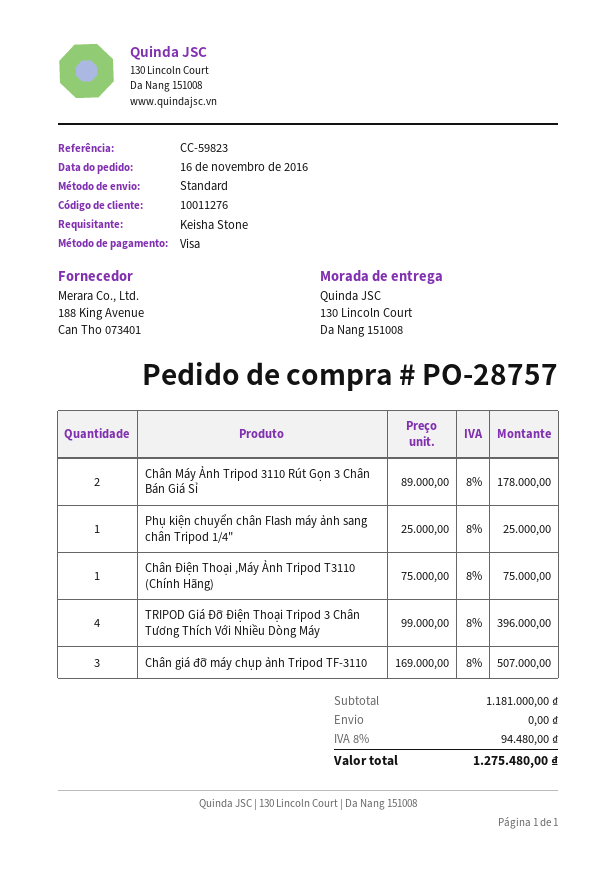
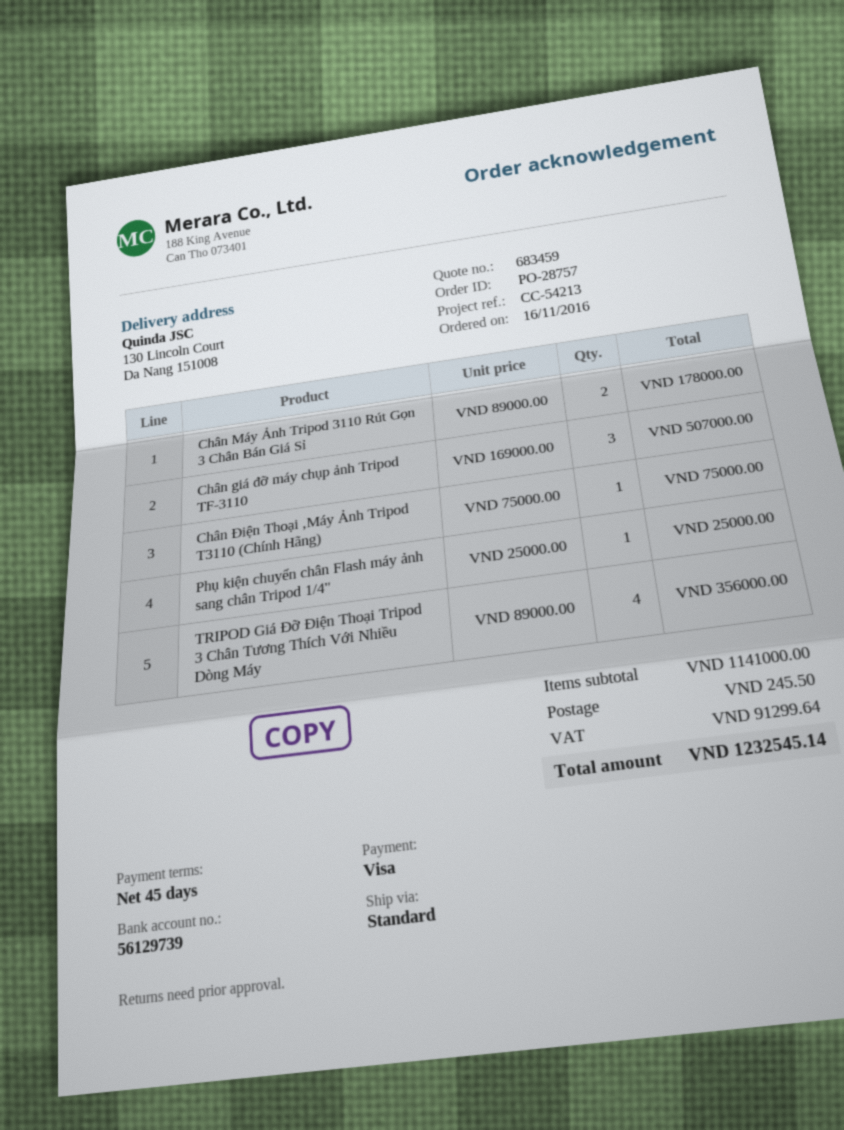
reference: CC-59823 -> CC-54213
TRIPOD Giá Đỡ Điện Thoại Tripod 3 Chân Tương Thích Với Nhiều Dòng Máy: 4 x 99000.00 = 396000.00 -> 4 x 89000.00 = 356000.00
subtotal: 1181000.00 -> 1141000.00
shipping: 0.00 -> 245.50
tax: 94480.00 -> 91299.64
total: 1275480.00 -> 1232545.14

